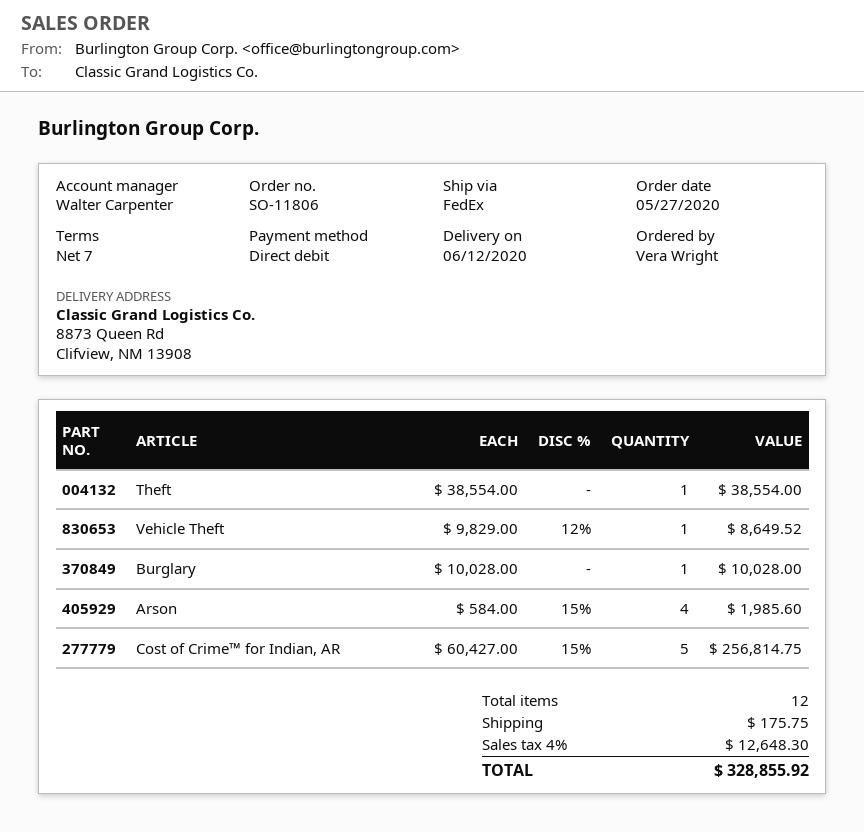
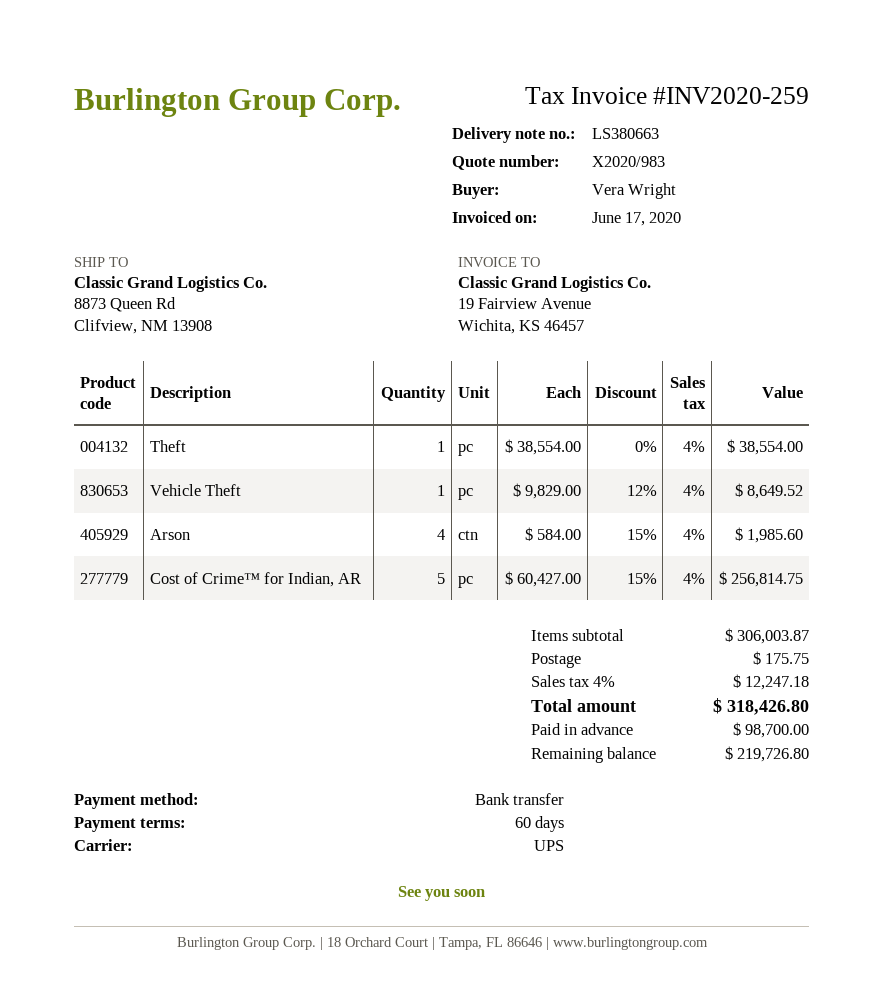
payment terms: 7 days -> 60 days
payment method: direct debit -> bank transfer
shipping method: FedEx -> UPS
Burglary: 1 x 10028.00 = 10028.00 -> none
tax: 4% = 12648.30 -> 4% = 12247.18
total: 328855.92 -> 318426.80

